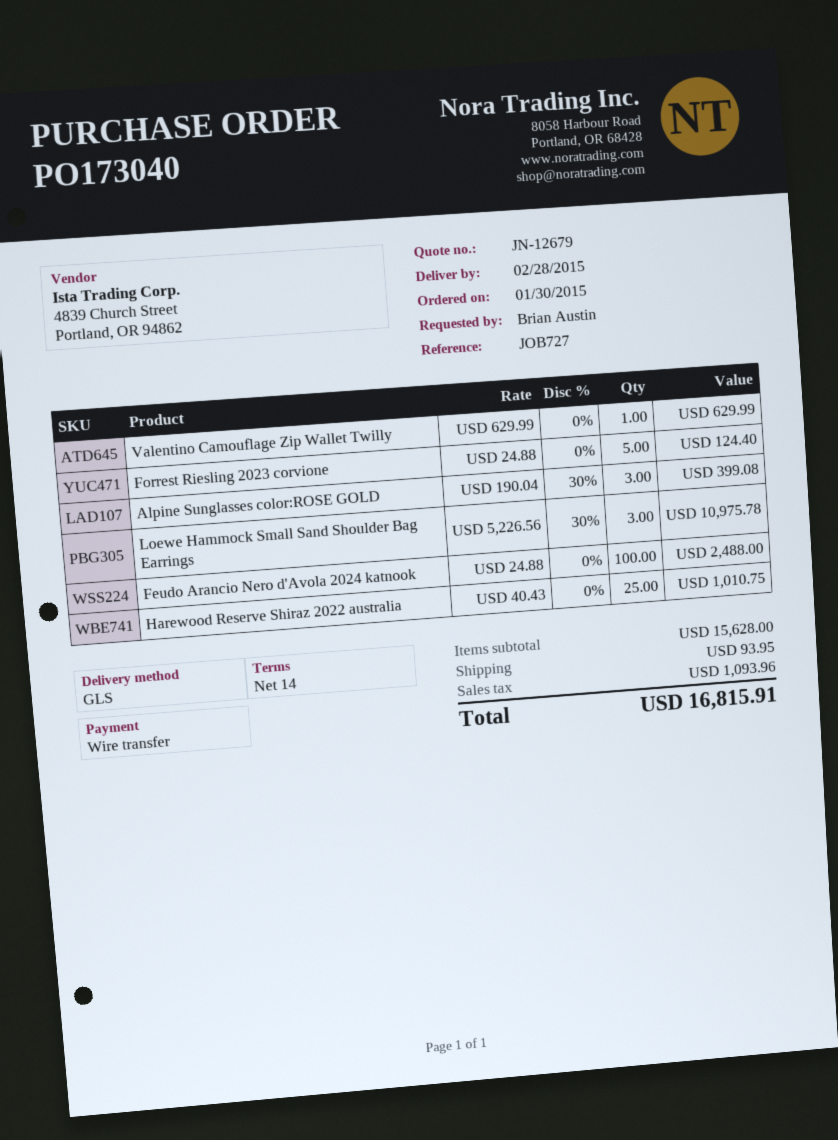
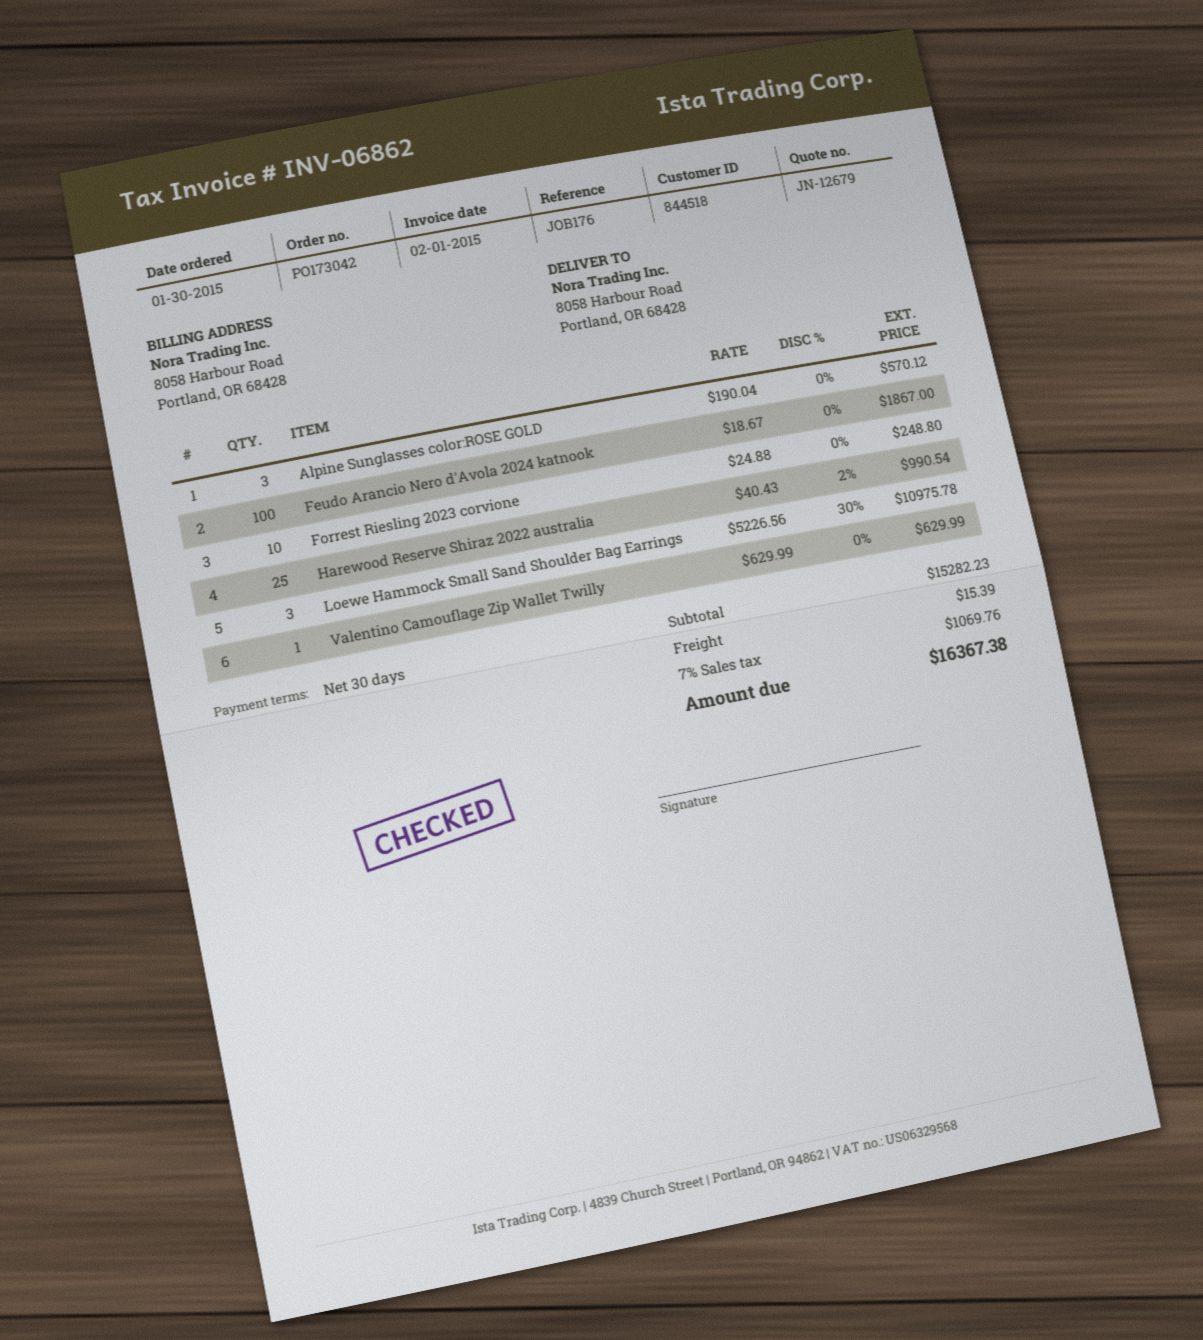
order number: PO173040 -> PO173042
payment terms: 14 days -> 30 days
reference: JOB727 -> JOB176
Forrest Riesling 2023 corvione: 5 x 24.88 = 124.40 -> 10 x 24.88 = 248.80
Alpine Sunglasses color:ROSE GOLD: 3 x 190.04 - 30% = 399.08 -> 3 x 190.04 = 570.12
Feudo Arancio Nero d'Avola 2024 katnook: 100 x 24.88 = 2488.00 -> 100 x 18.67 = 1867.00
Harewood Reserve Shiraz 2022 australia: 25 x 40.43 = 1010.75 -> 25 x 40.43 - 2% = 990.54
subtotal: 15628.00 -> 15282.23
shipping: 93.95 -> 15.39
tax: 1093.96 -> 1069.76
total: 16815.91 -> 16367.38

